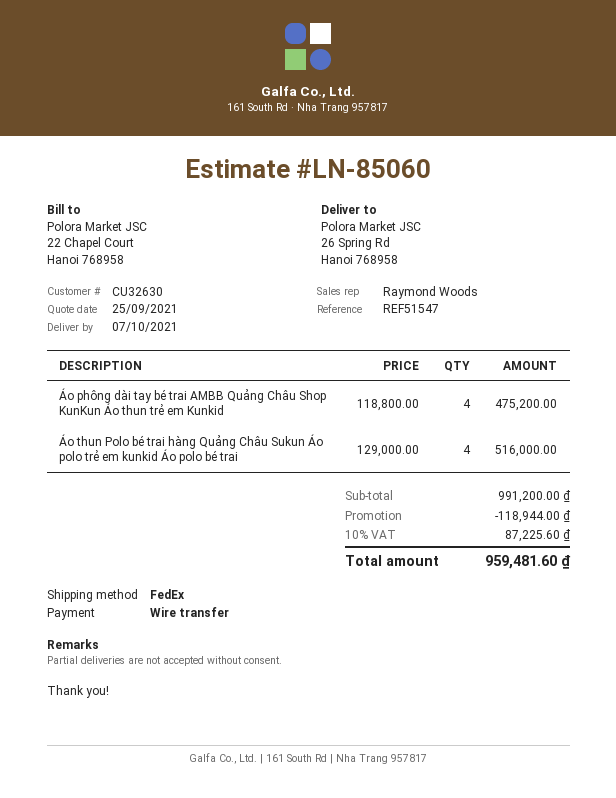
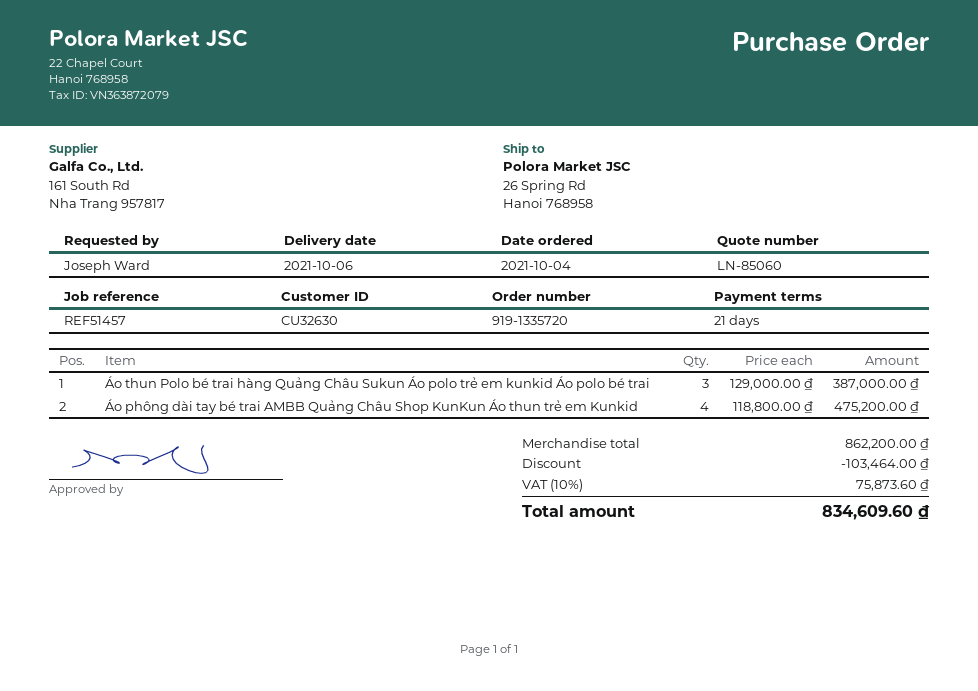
delivery date: 2021-10-07 -> 2021-10-06
reference: REF51547 -> REF51457
Áo thun Polo bé trai hàng Quảng Châu Sukun Áo polo trẻ em kunkid Áo polo bé trai: 4 x 129000.00 = 516000.00 -> 3 x 129000.00 = 387000.00
subtotal: 991200.00 -> 862200.00
discount: 118944.00 -> 103464.00
tax: 10% = 87225.60 -> 10% = 75873.60
total: 959481.60 -> 834609.60

